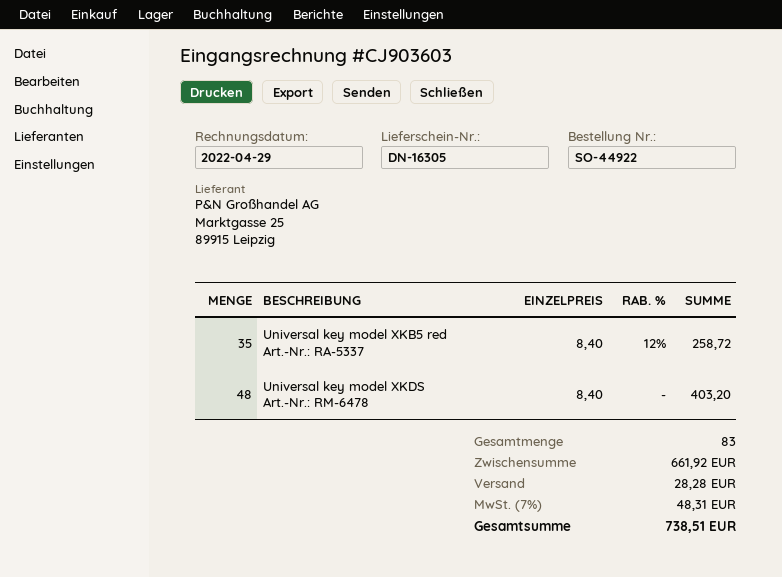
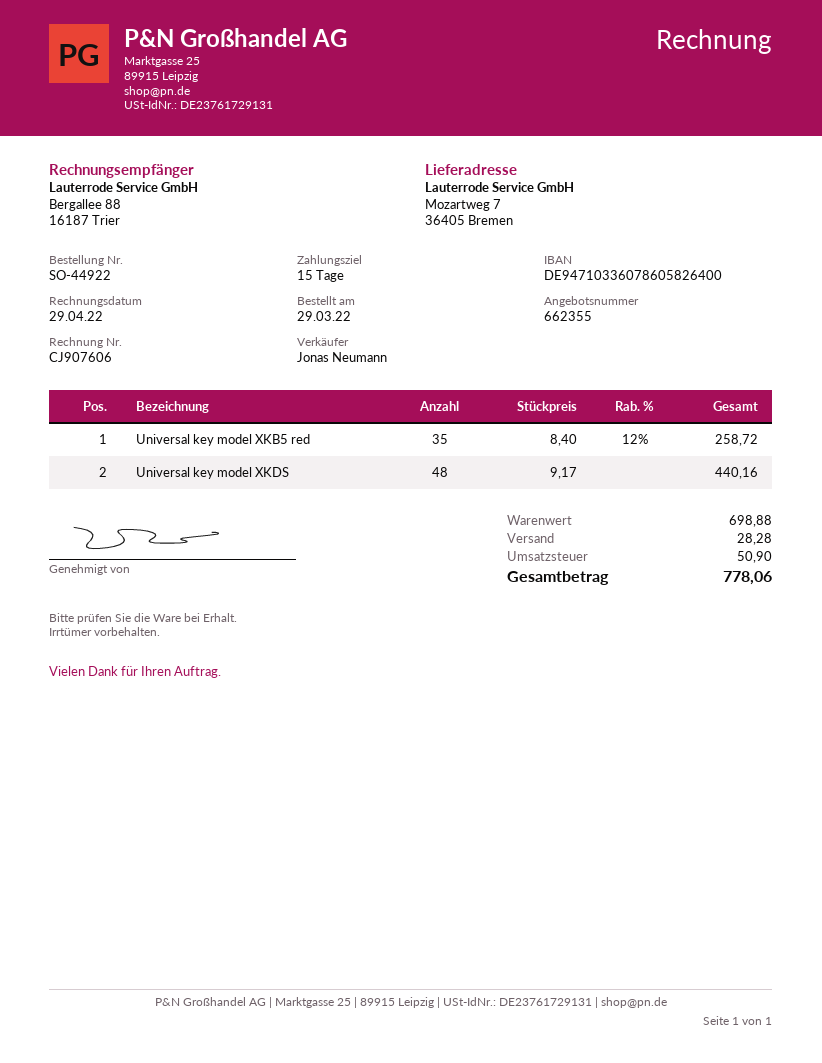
invoice number: CJ903603 -> CJ907606
Universal key model XKDS: 48 x 8.40 = 403.20 -> 48 x 9.17 = 440.16
subtotal: 661.92 -> 698.88
tax: 48.31 -> 50.90
total: 738.51 -> 778.06

